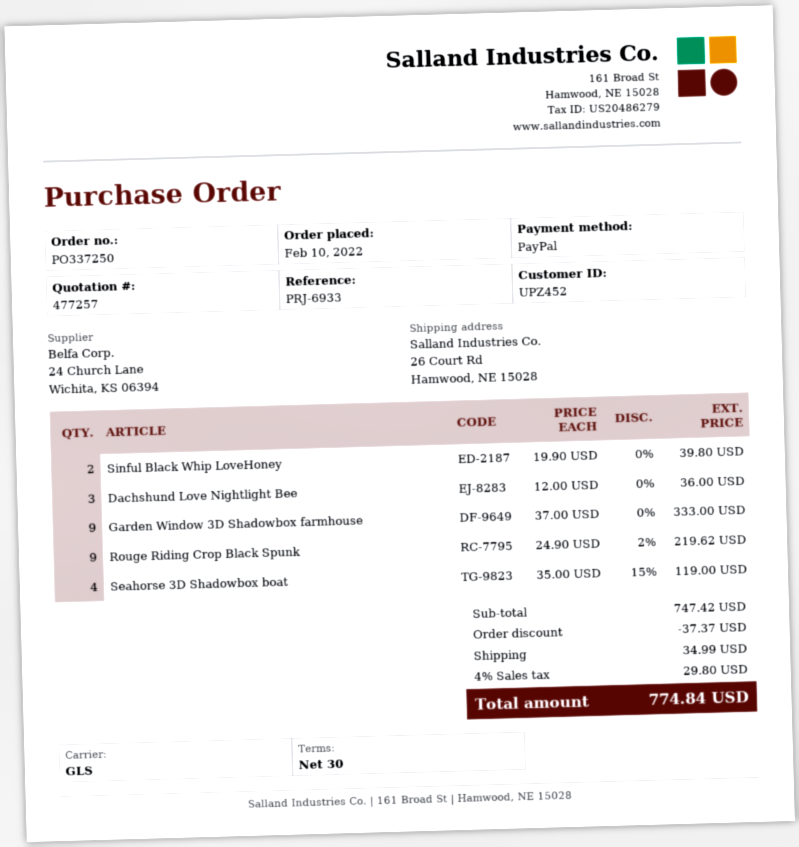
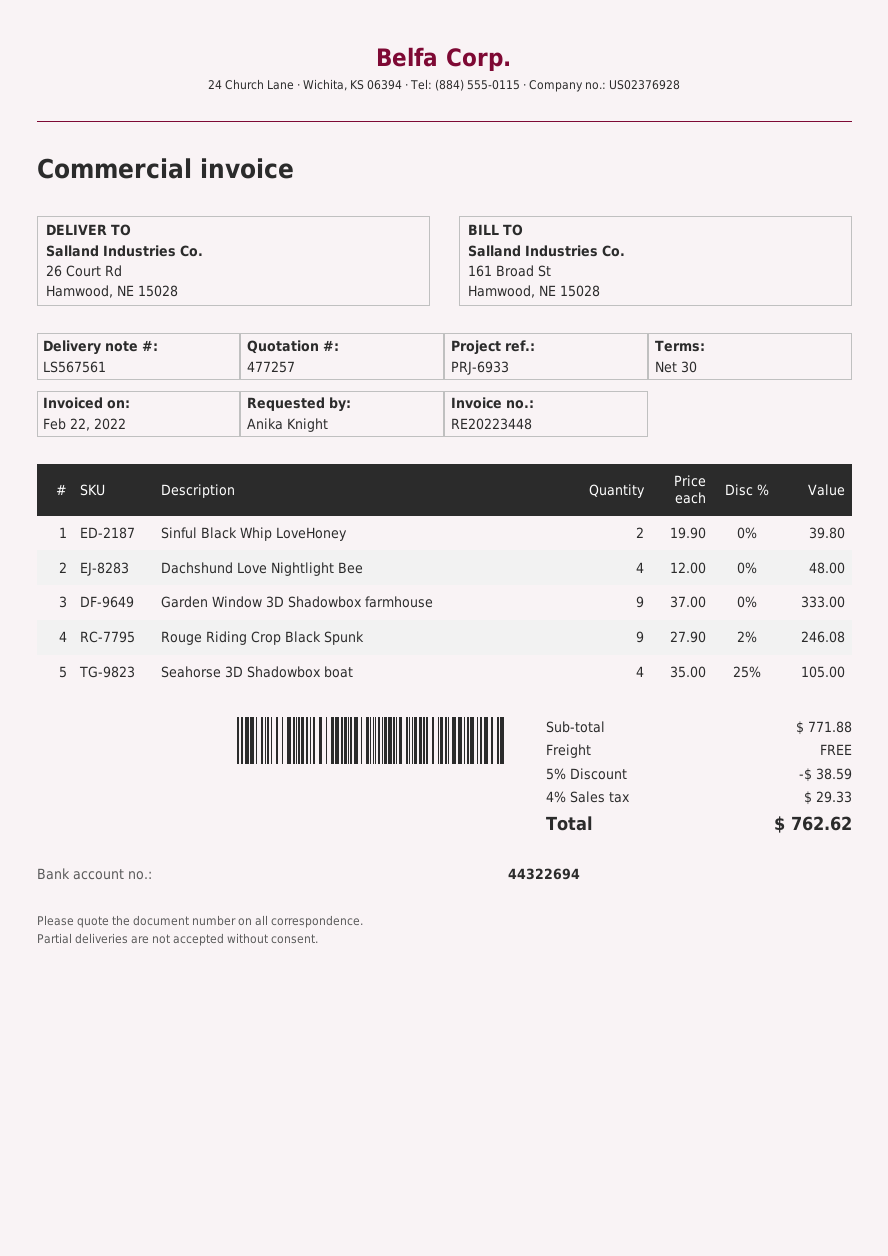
Dachshund Love Nightlight Bee: 3 x 12.00 = 36.00 -> 4 x 12.00 = 48.00
Rouge Riding Crop Black Spunk: 9 x 24.90 - 2% = 219.62 -> 9 x 27.90 - 2% = 246.08
Seahorse 3D Shadowbox boat: 4 x 35.00 - 15% = 119.00 -> 4 x 35.00 - 25% = 105.00
subtotal: 747.42 -> 771.88
discount: 37.37 -> 38.59
shipping: 34.99 -> 0.00
tax: 4% = 29.80 -> 4% = 29.33
total: 774.84 -> 762.62

